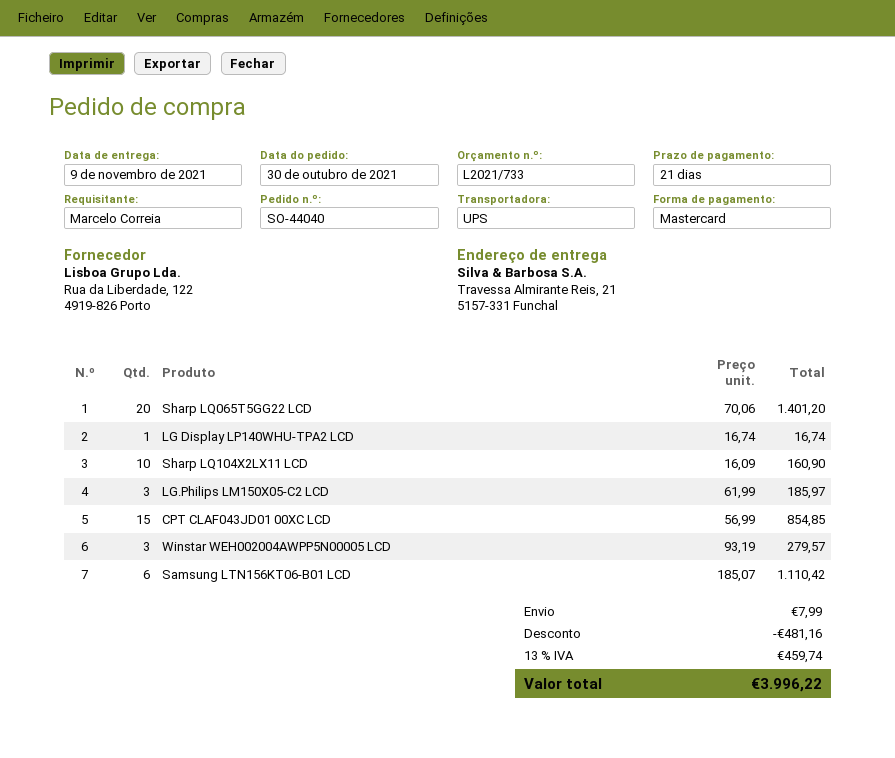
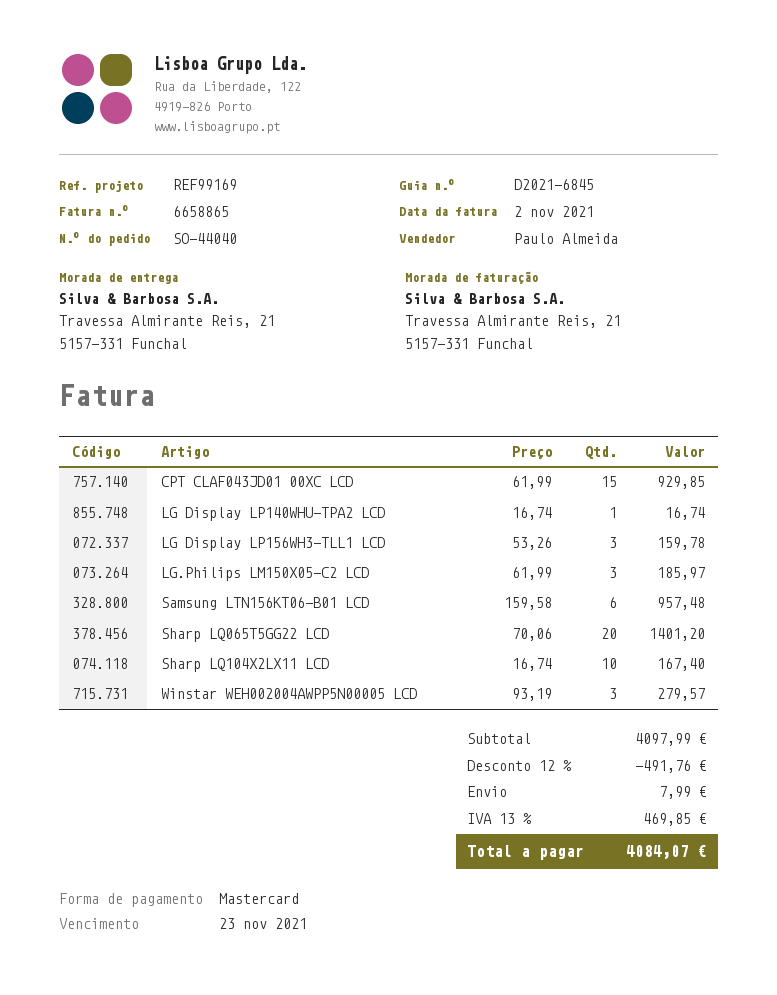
Sharp LQ104X2LX11 LCD: 10 x 16.09 = 160.90 -> 10 x 16.74 = 167.40
CPT CLAF043JD01 00XC LCD: 15 x 56.99 = 854.85 -> 15 x 61.99 = 929.85
Samsung LTN156KT06-B01 LCD: 6 x 185.07 = 1110.42 -> 6 x 159.58 = 957.48
LG Display LP156WH3-TLL1 LCD: none -> 3 x 53.26 = 159.78
discount: 481.16 -> 491.76
tax: 13% = 459.74 -> 13% = 469.85
total: 3996.22 -> 4084.07

